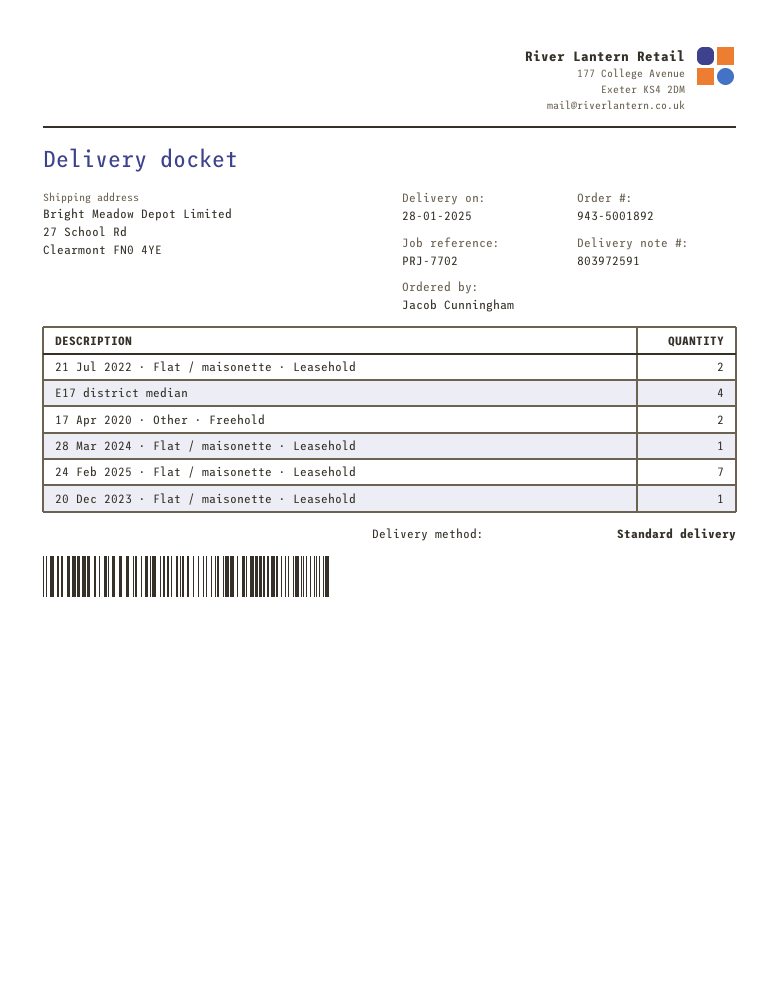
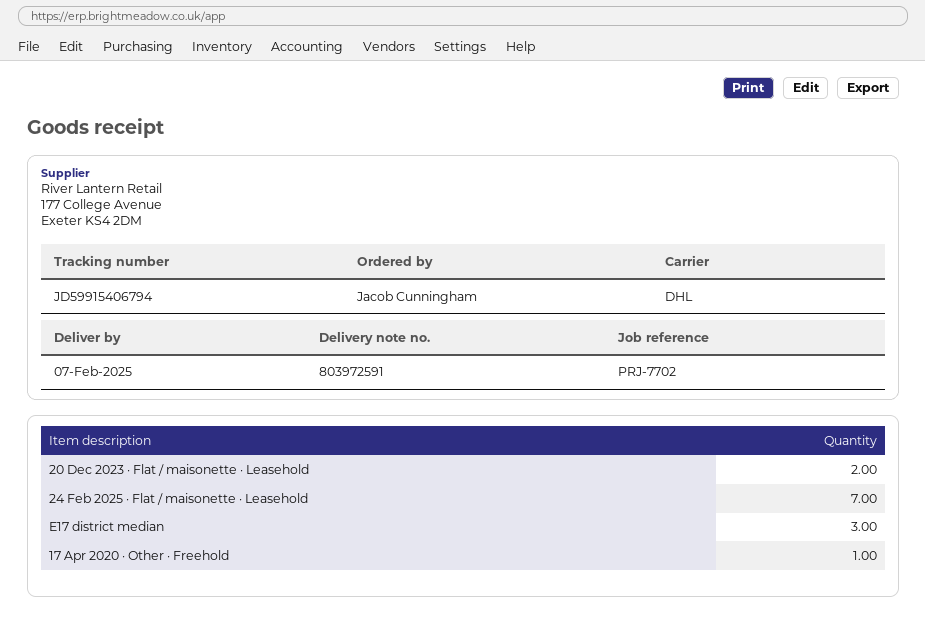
delivery date: 2025-01-28 -> 2025-02-07
shipping method: standard -> DHL
21 Jul 2022 · Flat / maisonette · Leasehold: 2 -> none
E17 district median: 4 -> 3
17 Apr 2020 · Other · Freehold: 2 -> 1
28 Mar 2024 · Flat / maisonette · Leasehold: 1 -> none
20 Dec 2023 · Flat / maisonette · Leasehold: 1 -> 2

